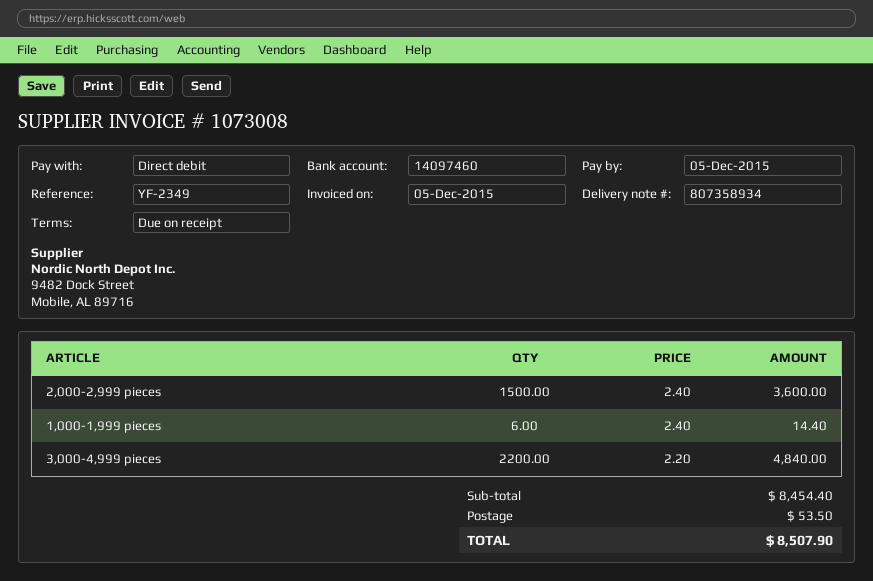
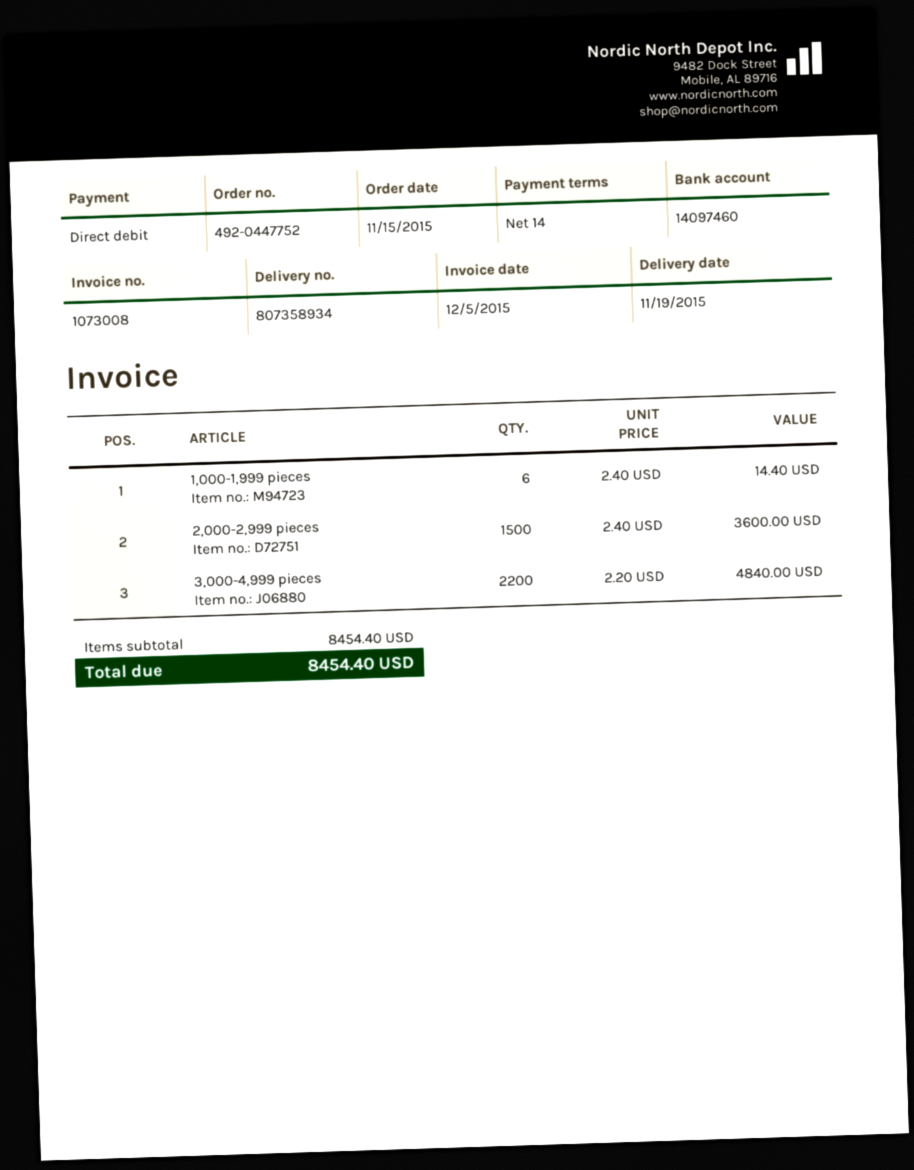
payment terms: on receipt -> 14 days
shipping: 53.50 -> none
total: 8507.90 -> 8454.40

